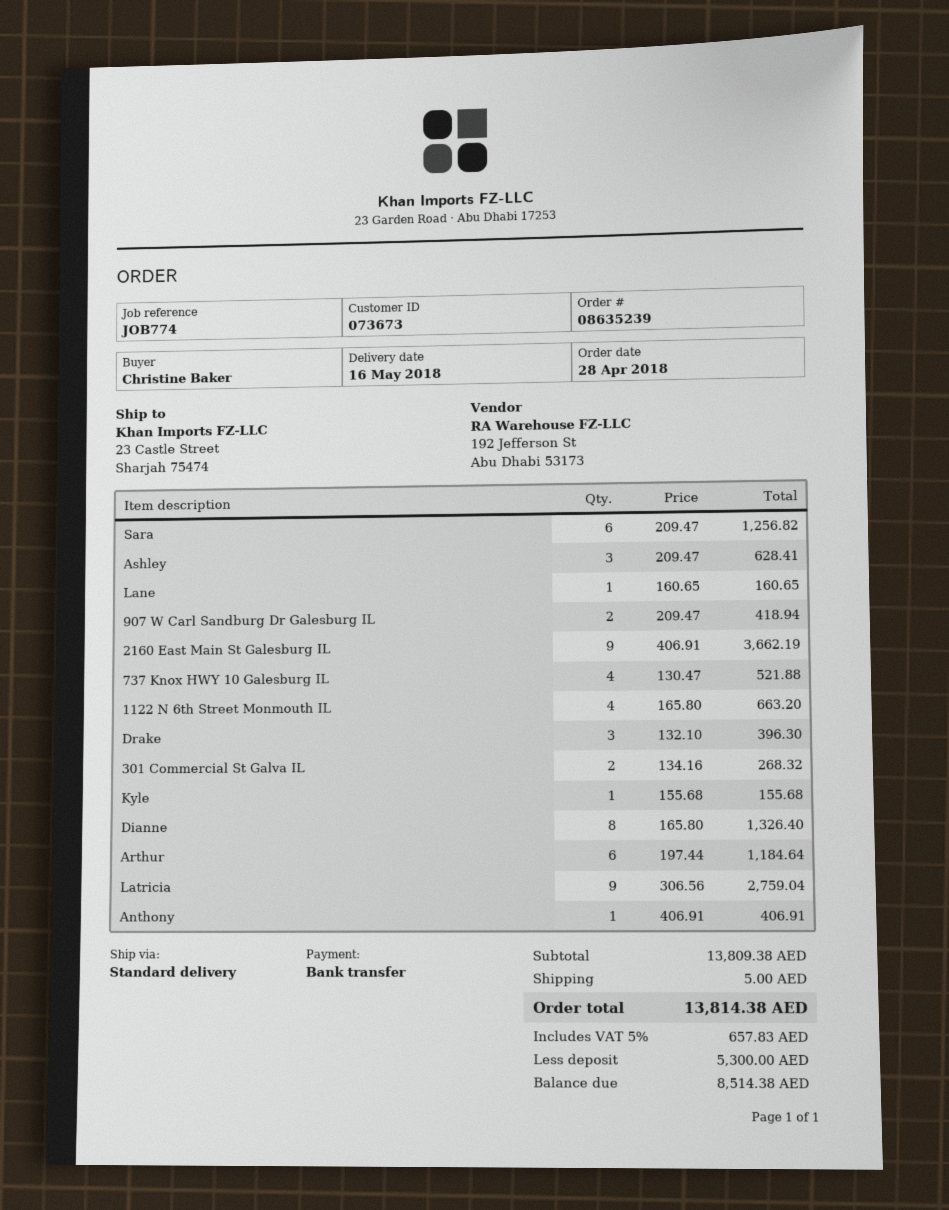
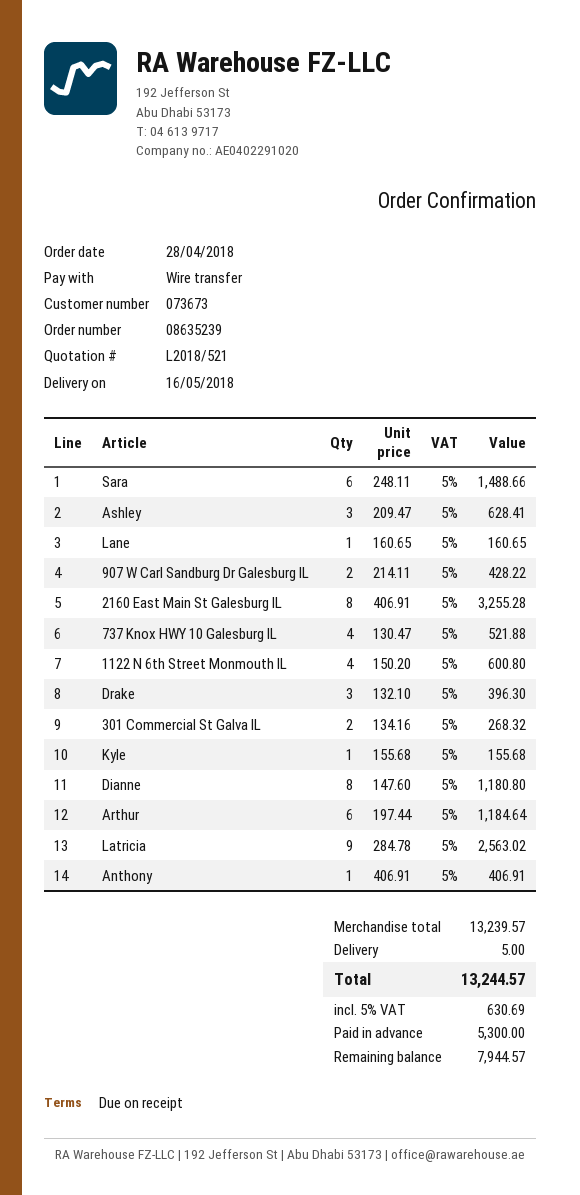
Sara: 6 x 209.47 = 1256.82 -> 6 x 248.11 = 1488.66
907 W Carl Sandburg Dr Galesburg IL: 2 x 209.47 = 418.94 -> 2 x 214.11 = 428.22
2160 East Main St Galesburg IL: 9 x 406.91 = 3662.19 -> 8 x 406.91 = 3255.28
1122 N 6th Street Monmouth IL: 4 x 165.80 = 663.20 -> 4 x 150.20 = 600.80
Dianne: 8 x 165.80 = 1326.40 -> 8 x 147.60 = 1180.80
Latricia: 9 x 306.56 = 2759.04 -> 9 x 284.78 = 2563.02
subtotal: 13809.38 -> 13239.57
tax: 5% = 657.83 -> 5% = 630.69
total: 13814.38 -> 13244.57
balance: 8514.38 -> 7944.57

